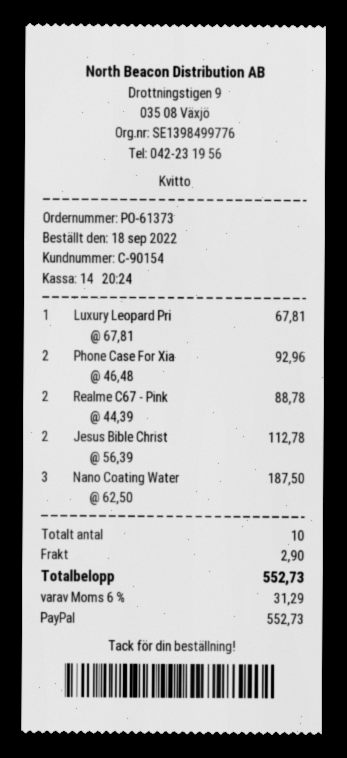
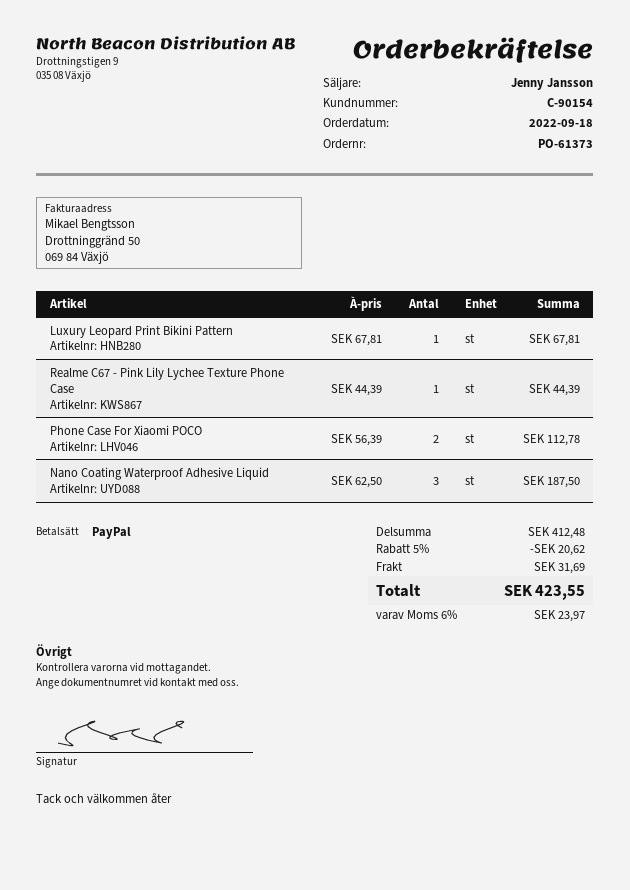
Phone Case For Xia: 2 x 46.48 = 92.96 -> 2 x 56.39 = 112.78
Realme C67 - Pink: 2 x 44.39 = 88.78 -> 1 x 44.39 = 44.39
Jesus Bible Christ: 2 x 56.39 = 112.78 -> none
discount: none -> 5% = 20.62
shipping: 2.90 -> 31.69
tax: 6% = 31.29 -> 6% = 23.97
total: 552.73 -> 423.55

